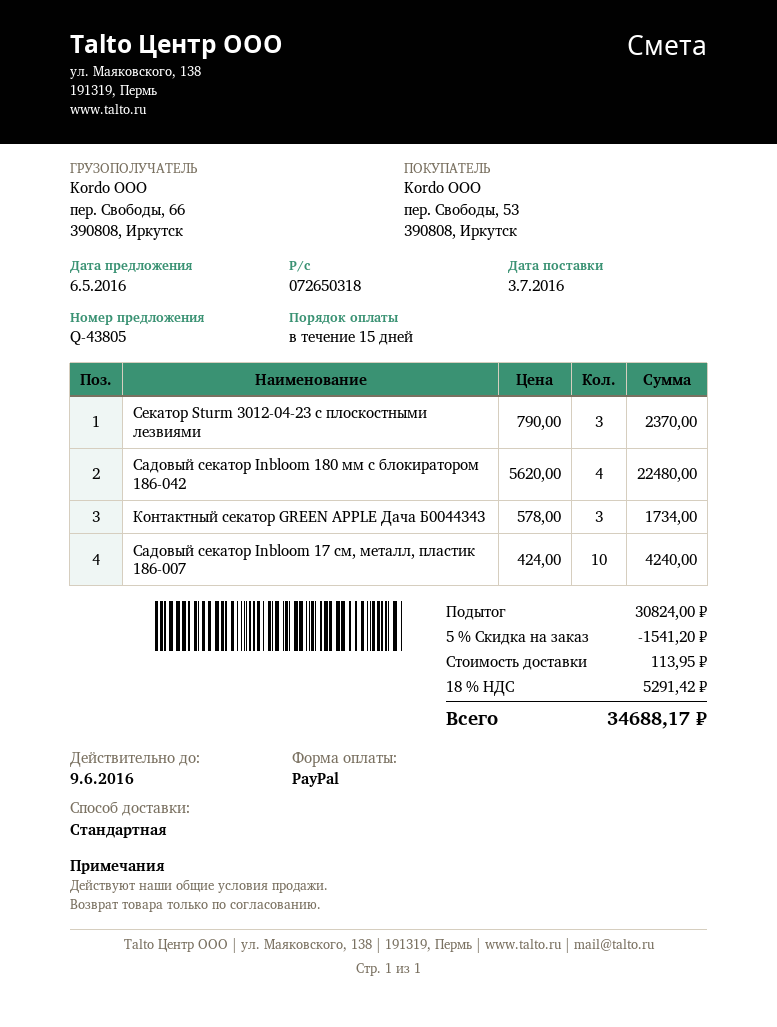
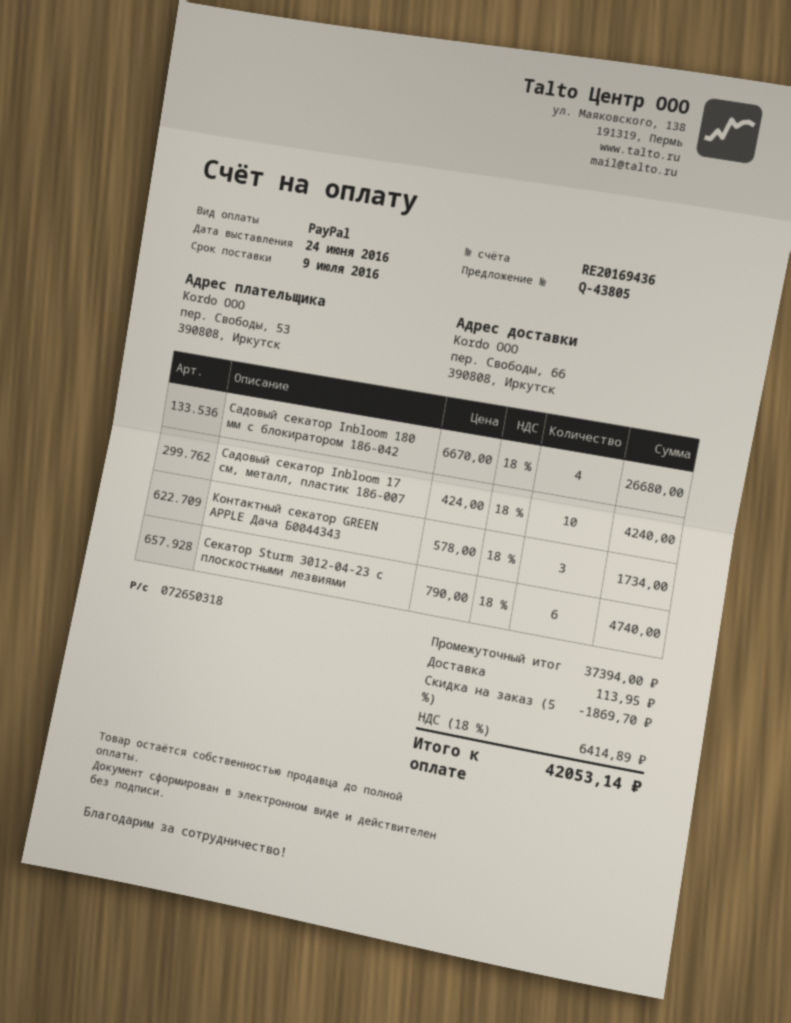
delivery date: 2016-07-03 -> 2016-07-09
Секатор Sturm 3012-04-23 с плоскостными лезвиями: 3 x 790.00 = 2370.00 -> 6 x 790.00 = 4740.00
Садовый секатор Inbloom 180 мм с блокиратором 186-042: 4 x 5620.00 = 22480.00 -> 4 x 6670.00 = 26680.00
subtotal: 30824.00 -> 37394.00
discount: 5% = 1541.20 -> 5% = 1869.70
tax: 18% = 5291.42 -> 18% = 6414.89
total: 34688.17 -> 42053.14

